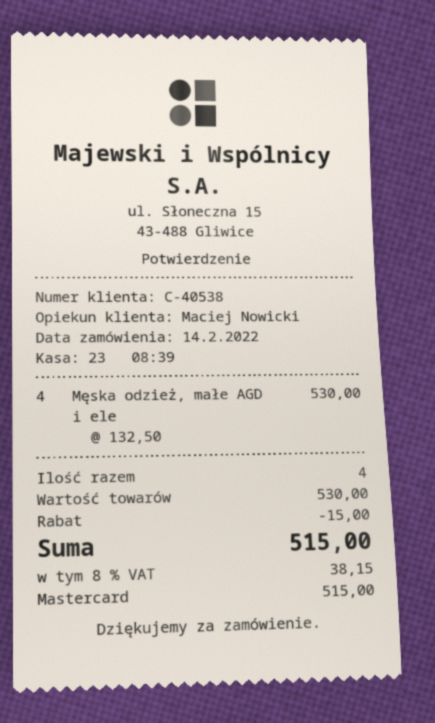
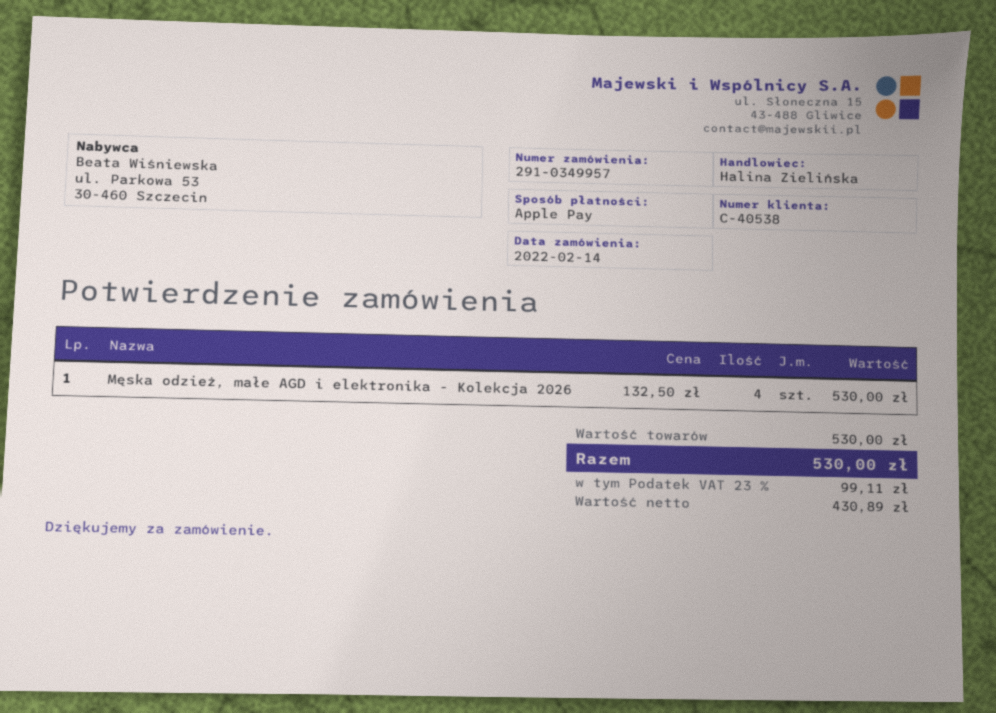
sales rep: Maciej Nowicki -> Halina Zielińska
payment method: Mastercard -> Apple Pay
discount: 15.00 -> none
tax: 8% = 38.15 -> 23% = 99.11
total: 515.00 -> 530.00

